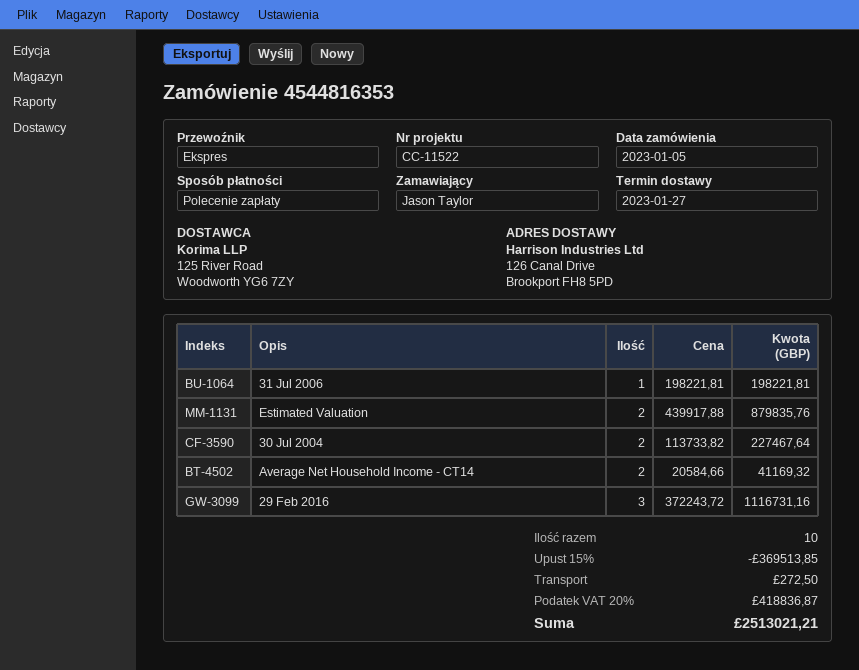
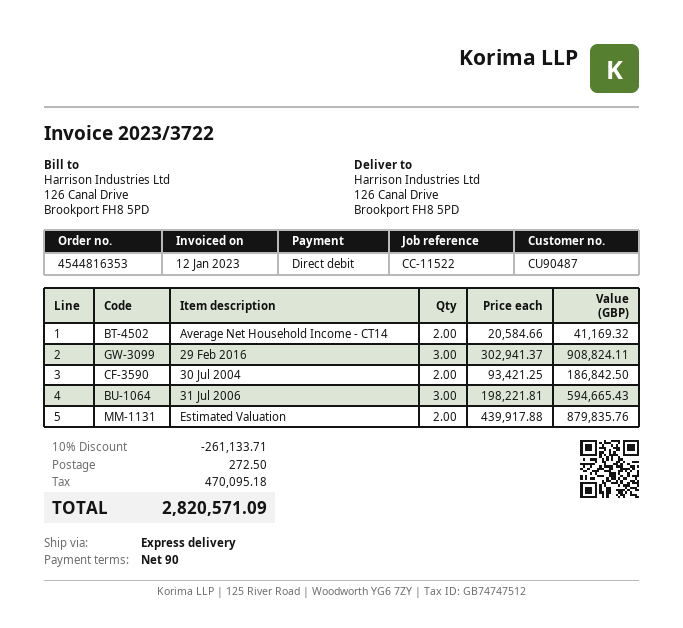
31 Jul 2006: 1 x 198221.81 = 198221.81 -> 3 x 198221.81 = 594665.43
30 Jul 2004: 2 x 113733.82 = 227467.64 -> 2 x 93421.25 = 186842.50
29 Feb 2016: 3 x 372243.72 = 1116731.16 -> 3 x 302941.37 = 908824.11
discount: 15% = 369513.85 -> 10% = 261133.71
tax: 418836.87 -> 470095.18
total: 2513021.21 -> 2820571.09

